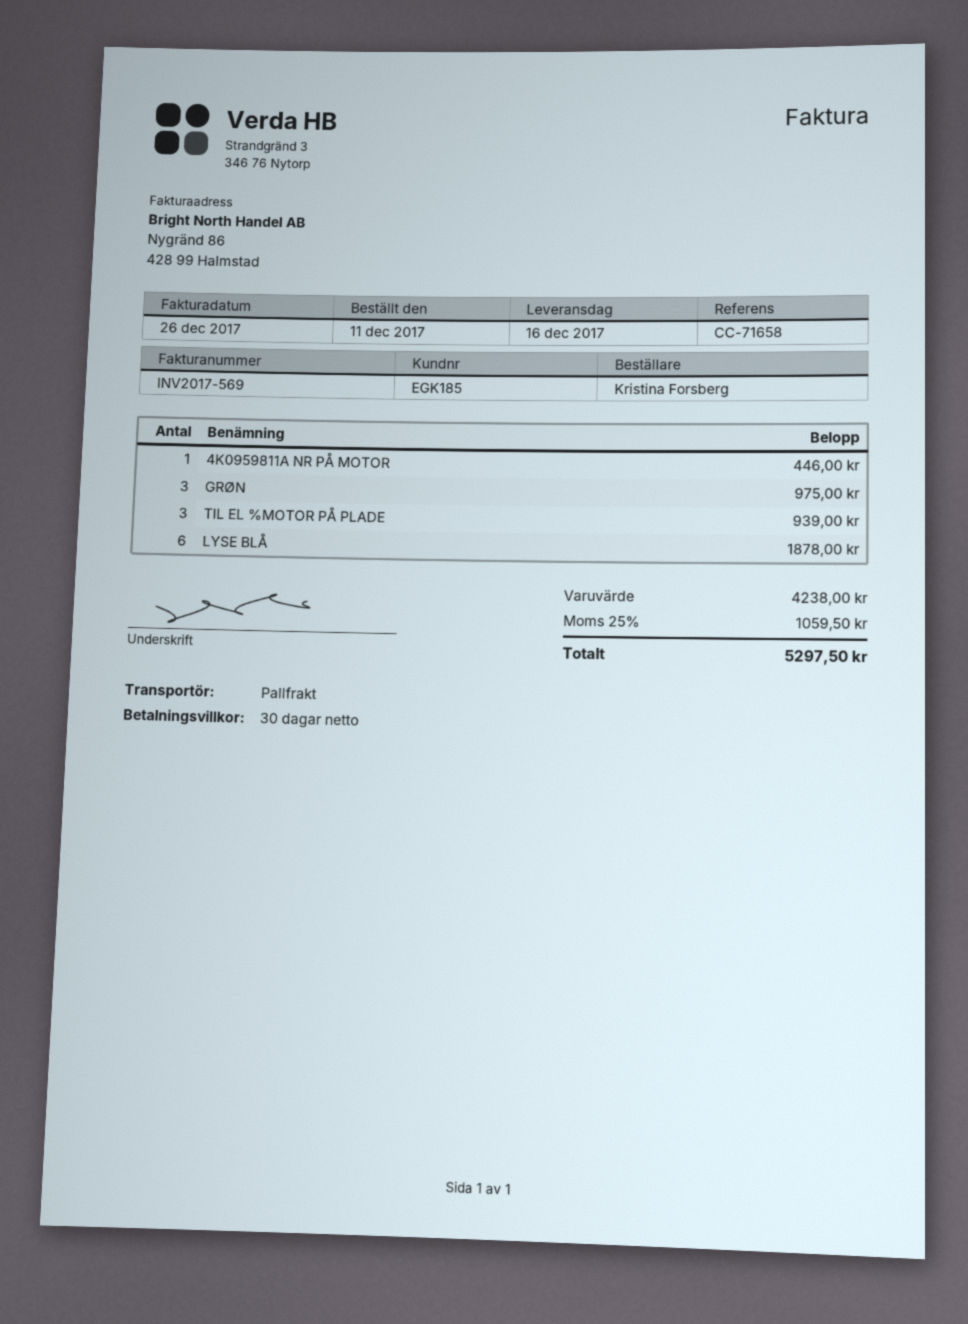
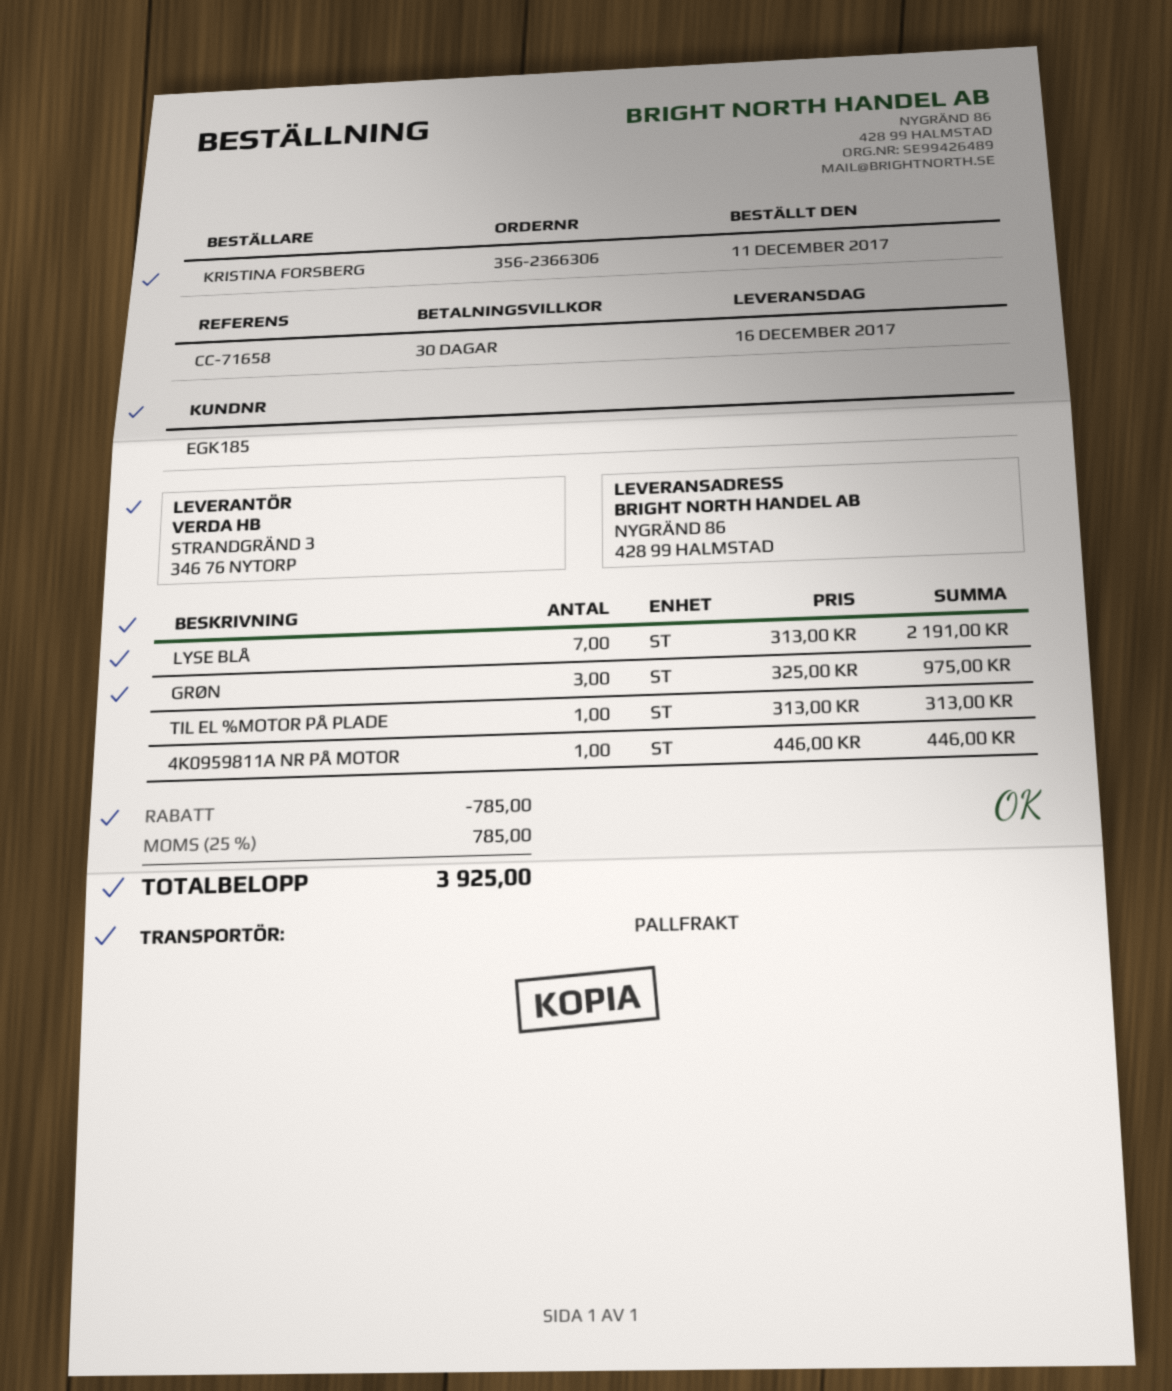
TIL EL %MOTOR PÅ PLADE: 3 for 939.00 -> 1 for 313.00
LYSE BLÅ: 6 for 1878.00 -> 7 for 2191.00
discount: none -> 785.00
tax: 25% = 1059.50 -> 25% = 785.00
total: 5297.50 -> 3925.00

